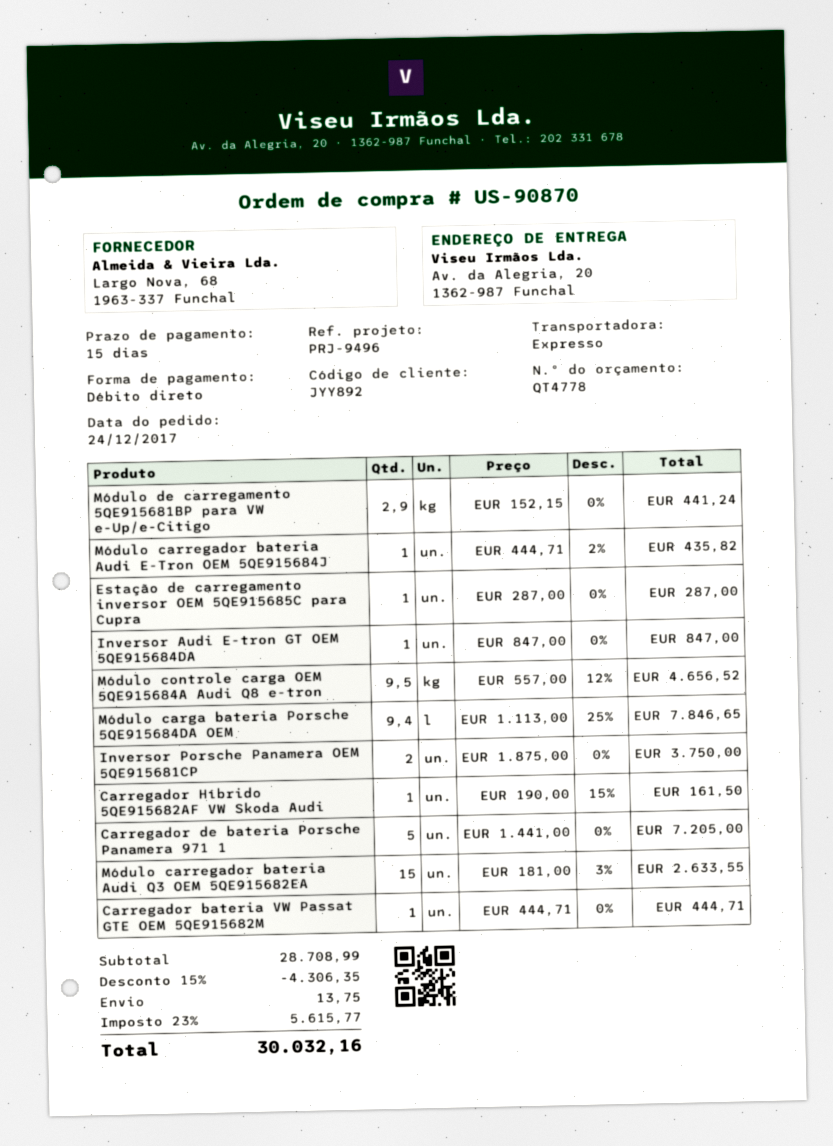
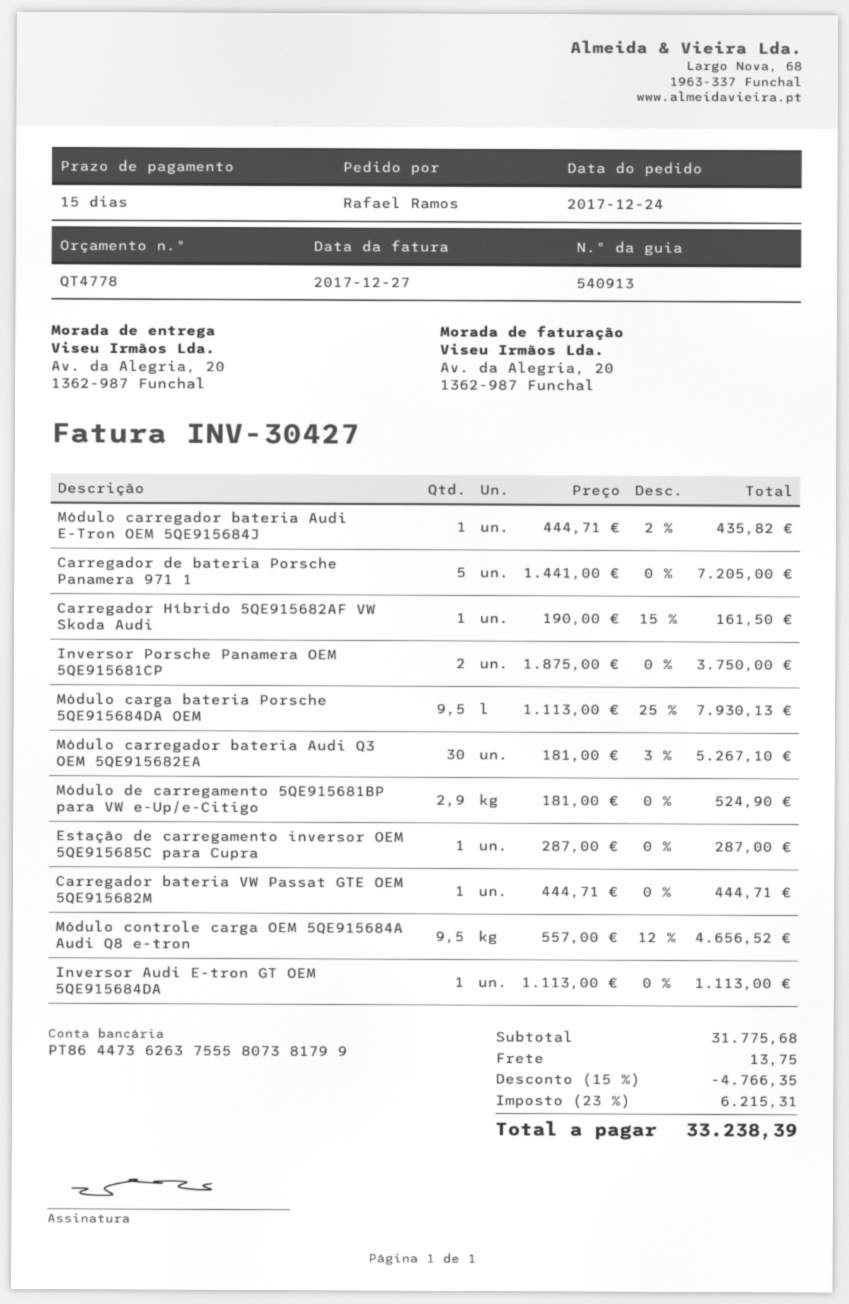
Módulo de carregamento 5QE915681BP para VW e-Up/e-Citigo: 2.9 x 152.15 = 441.24 -> 2.9 x 181.00 = 524.90
Inversor Audi E-tron GT OEM 5QE915684DA: 1 x 847.00 = 847.00 -> 1 x 1113.00 = 1113.00
Módulo carga bateria Porsche 5QE915684DA OEM: 9.4 x 1113.00 - 25% = 7846.65 -> 9.5 x 1113.00 - 25% = 7930.13
Módulo carregador bateria Audi Q3 OEM 5QE915682EA: 15 x 181.00 - 3% = 2633.55 -> 30 x 181.00 - 3% = 5267.10
subtotal: 28708.99 -> 31775.68
discount: 15% = 4306.35 -> 15% = 4766.35
tax: 23% = 5615.77 -> 23% = 6215.31
total: 30032.16 -> 33238.39

